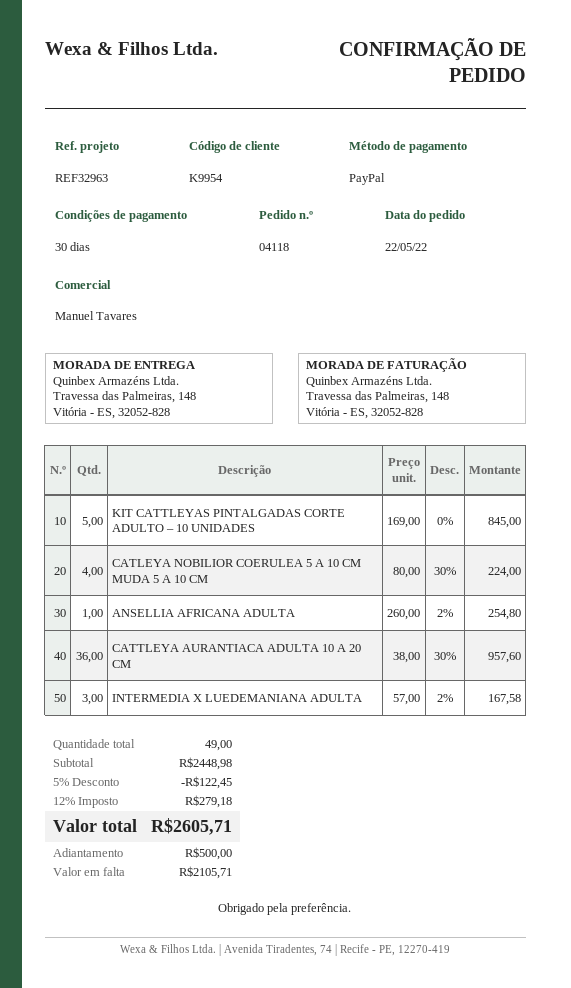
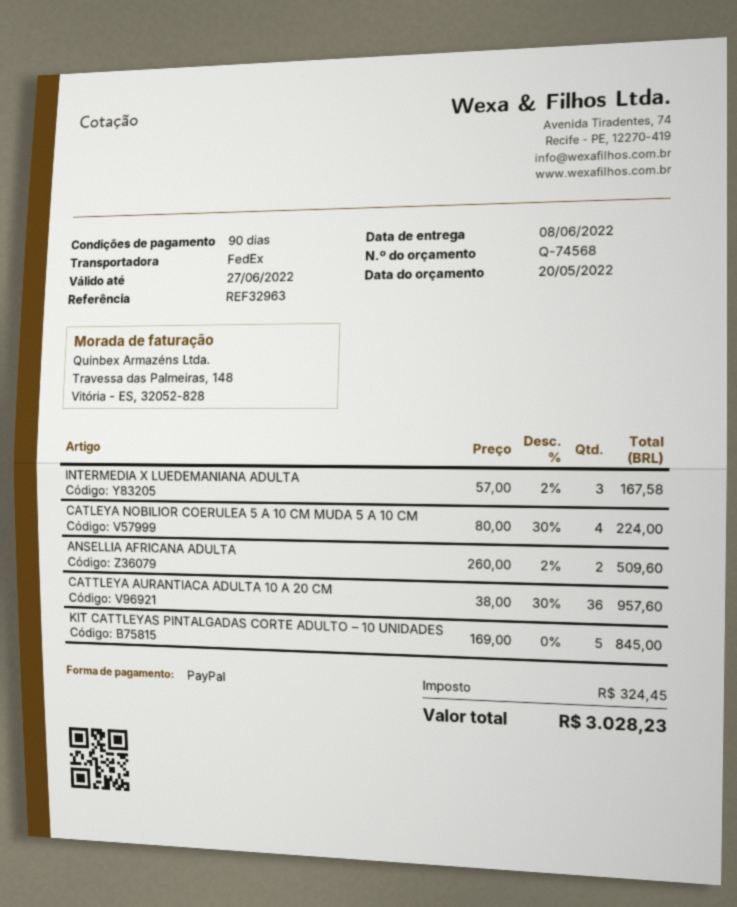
payment terms: 30 days -> 90 days
ANSELLIA AFRICANA ADULTA: 1 x 260.00 - 2% = 254.80 -> 2 x 260.00 - 2% = 509.60
discount: 5% = 122.45 -> none
tax: 279.18 -> 324.45
total: 2605.71 -> 3028.23

